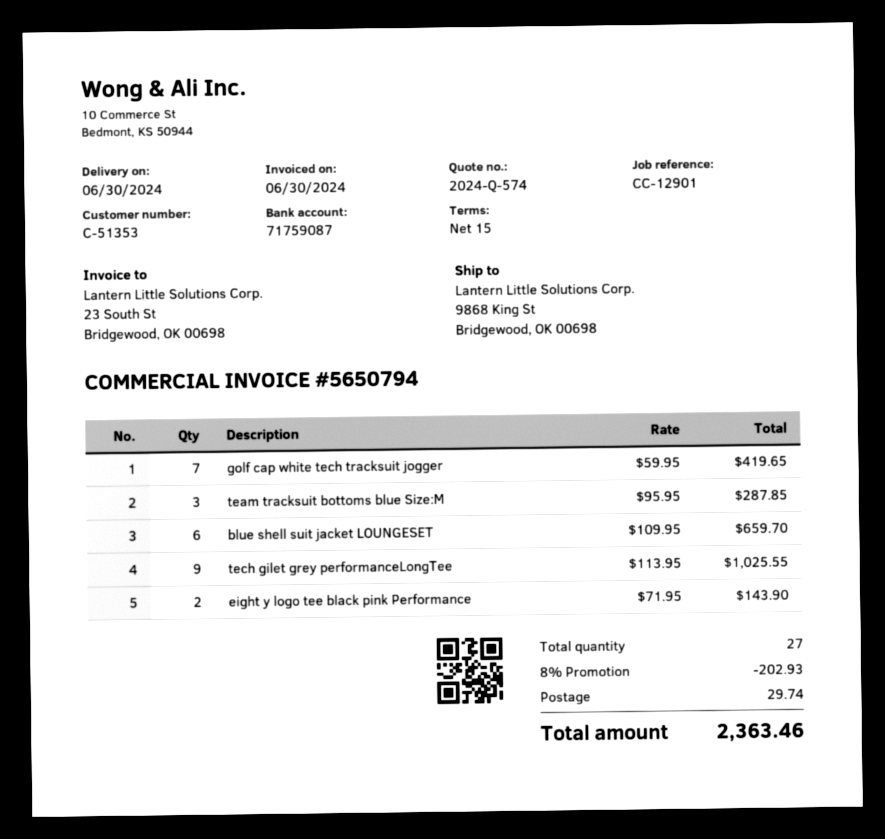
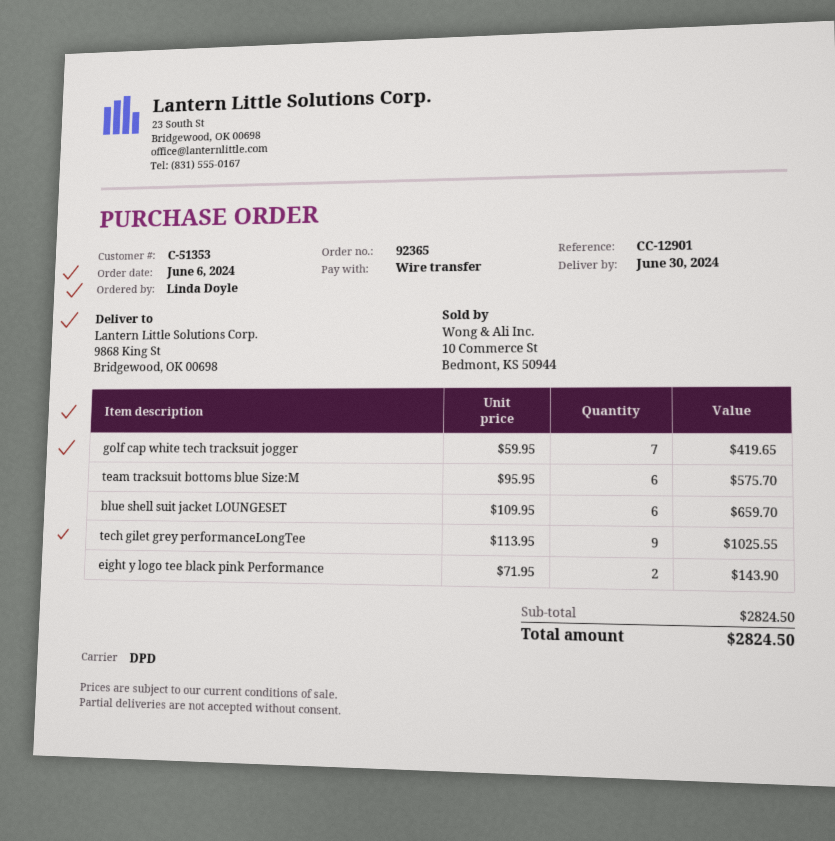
team tracksuit bottoms blue Size:M: 3 x 95.95 = 287.85 -> 6 x 95.95 = 575.70
discount: 8% = 202.93 -> none
shipping: 29.74 -> none
total: 2363.46 -> 2824.50

